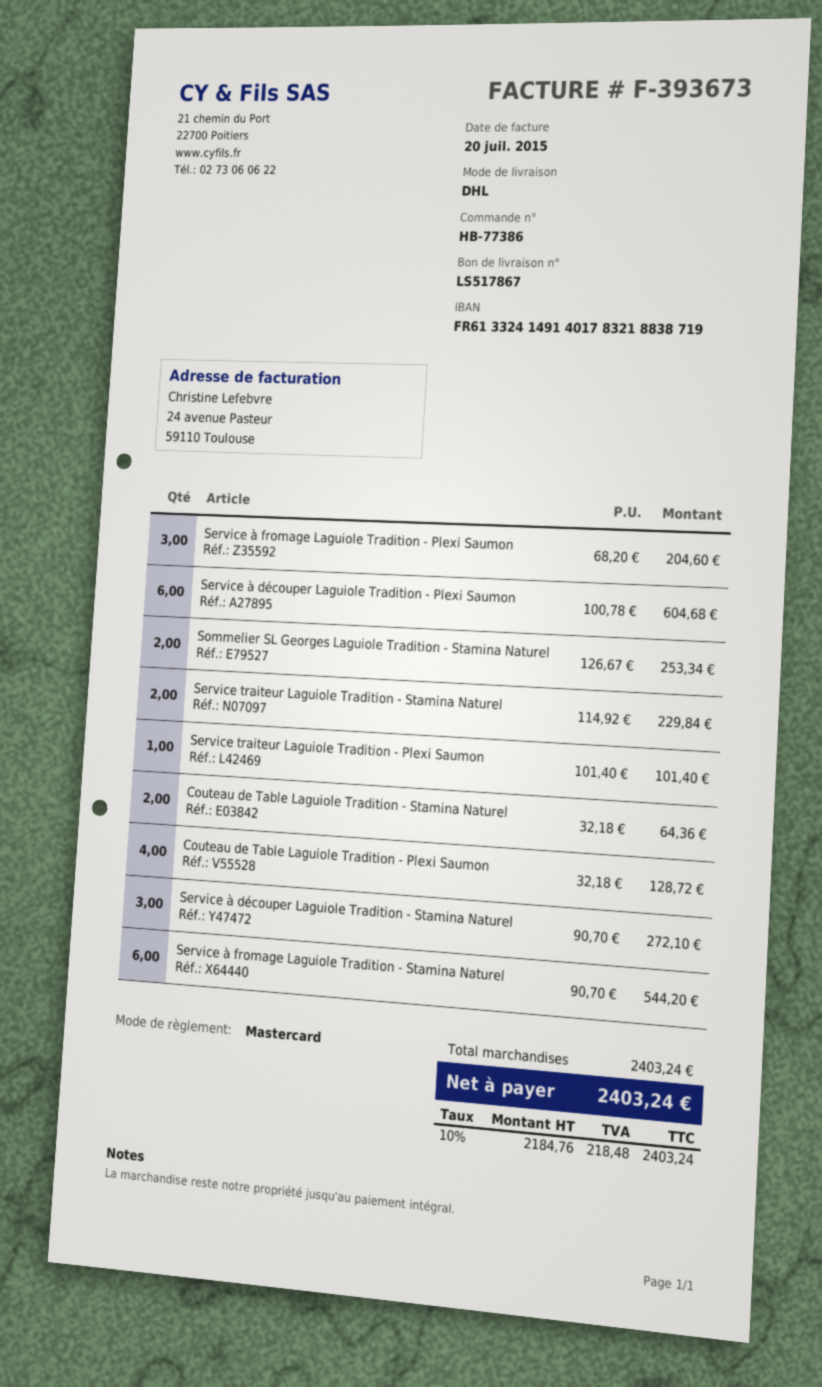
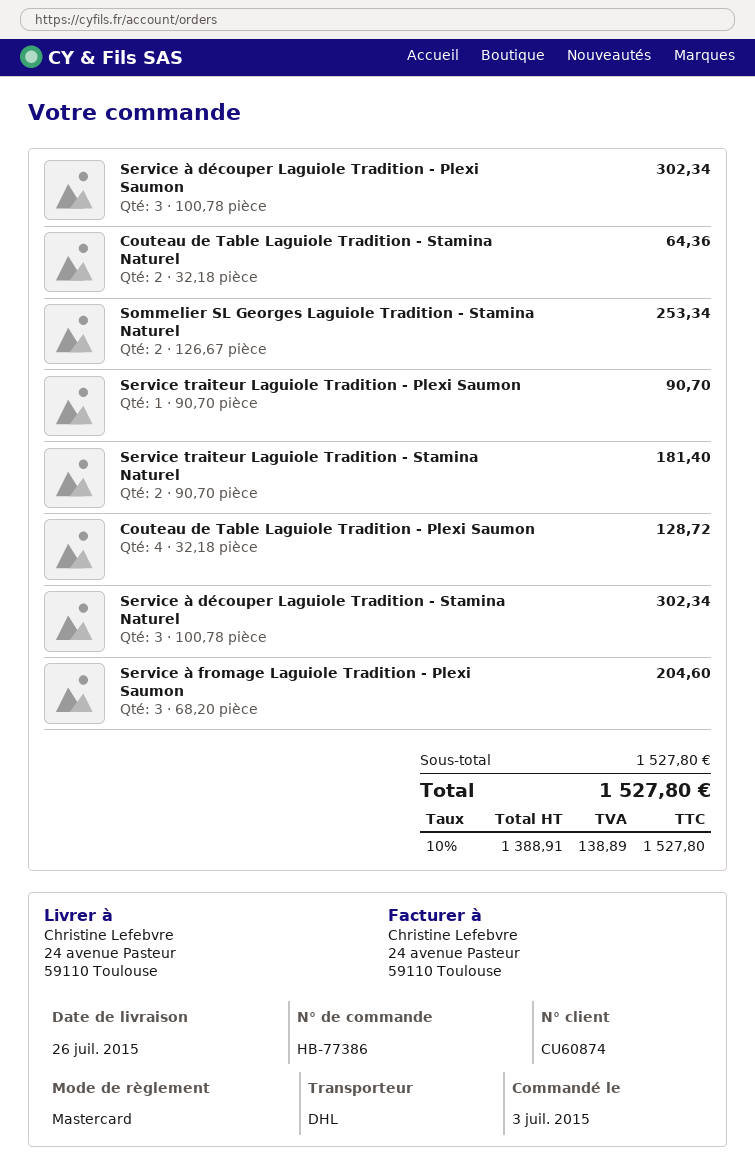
Service à découper Laguiole Tradition - Plexi Saumon: 6 x 100.78 = 604.68 -> 3 x 100.78 = 302.34
Service traiteur Laguiole Tradition - Stamina Naturel: 2 x 114.92 = 229.84 -> 2 x 90.70 = 181.40
Service traiteur Laguiole Tradition - Plexi Saumon: 1 x 101.40 = 101.40 -> 1 x 90.70 = 90.70
Service à découper Laguiole Tradition - Stamina Naturel: 3 x 90.70 = 272.10 -> 3 x 100.78 = 302.34
Service à fromage Laguiole Tradition - Stamina Naturel: 6 x 90.70 = 544.20 -> none
subtotal: 2403.24 -> 1527.80
net: 2184.76 -> 1388.91
tax: 10% = 218.48 -> 10% = 138.89
total: 2403.24 -> 1527.80

